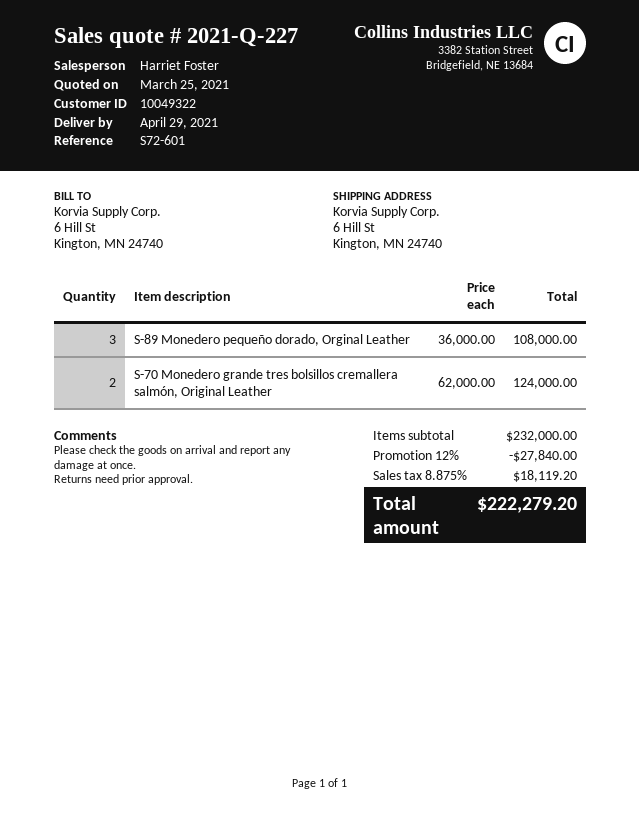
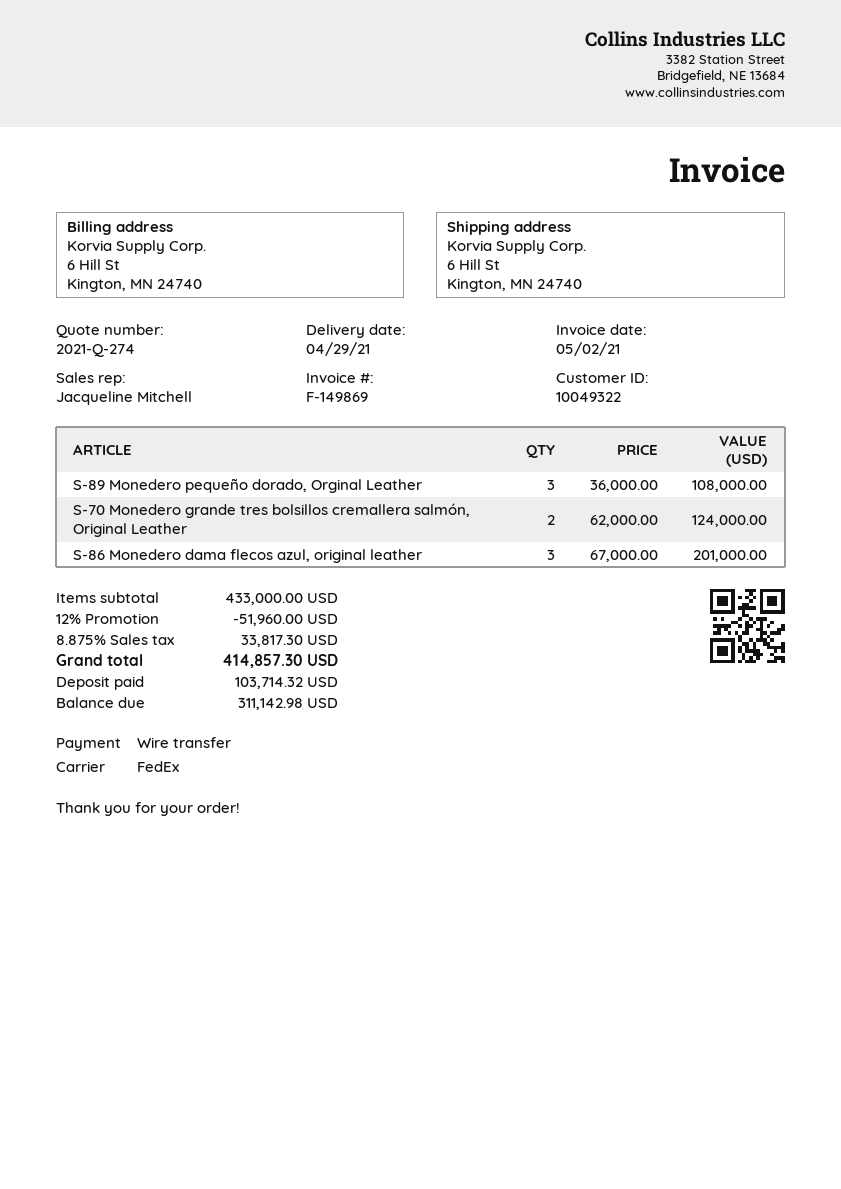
quote number: 2021-Q-227 -> 2021-Q-274
sales rep: Harriet Foster -> Jacqueline Mitchell
S-86 Monedero dama flecos azul, original leather: none -> 3 x 67000.00 = 201000.00
subtotal: 232000.00 -> 433000.00
discount: 12% = 27840.00 -> 12% = 51960.00
tax: 8.875% = 18119.20 -> 8.875% = 33817.30
total: 222279.20 -> 414857.30

